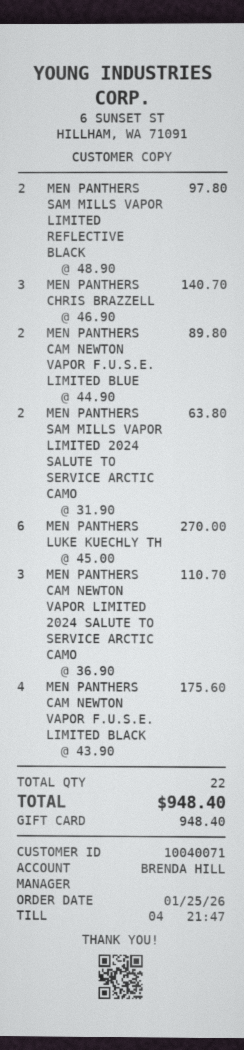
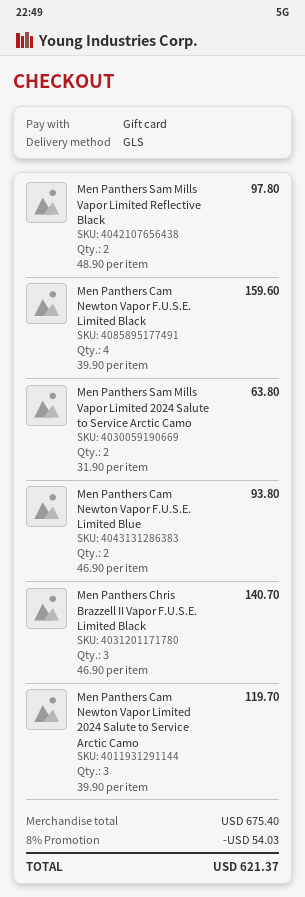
MEN PANTHERS CAM NEWTON VAPOR F.U.S.E. LIMITED BLUE: 2 x 44.90 = 89.80 -> 2 x 46.90 = 93.80
MEN PANTHERS LUKE KUECHLY TH: 6 x 45.00 = 270.00 -> none
MEN PANTHERS CAM NEWTON VAPOR LIMITED 2024 SALUTE TO SERVICE ARCTIC CAMO: 3 x 36.90 = 110.70 -> 3 x 39.90 = 119.70
MEN PANTHERS CAM NEWTON VAPOR F.U.S.E. LIMITED BLACK: 4 x 43.90 = 175.60 -> 4 x 39.90 = 159.60
discount: none -> 8% = 54.03
total: 948.40 -> 621.37

